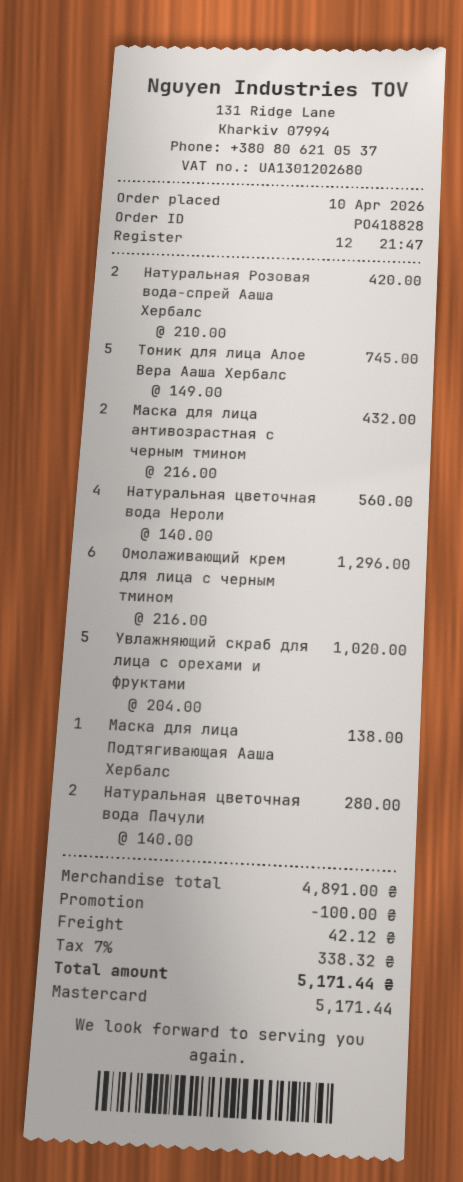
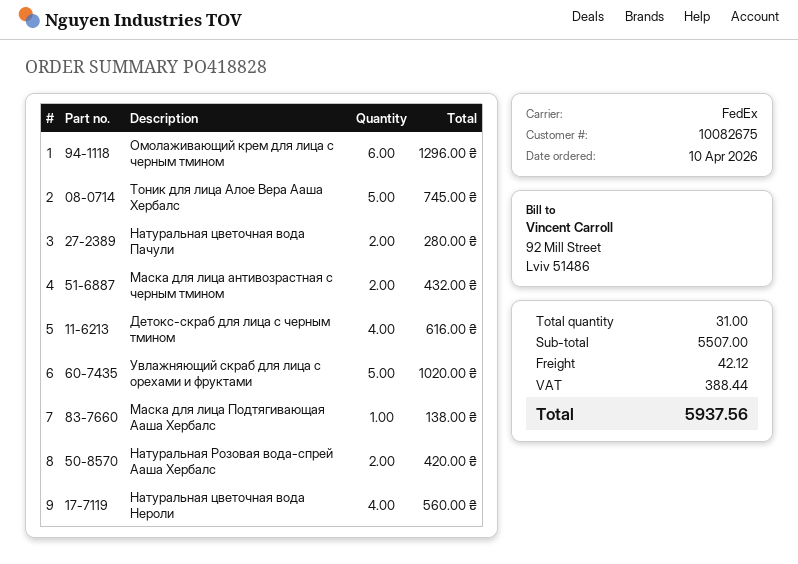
Детокс-скраб для лица с черным тмином: none -> 4 for 616.00
subtotal: 4891.00 -> 5507.00
discount: 100.00 -> none
tax: 338.32 -> 388.44
total: 5171.44 -> 5937.56

